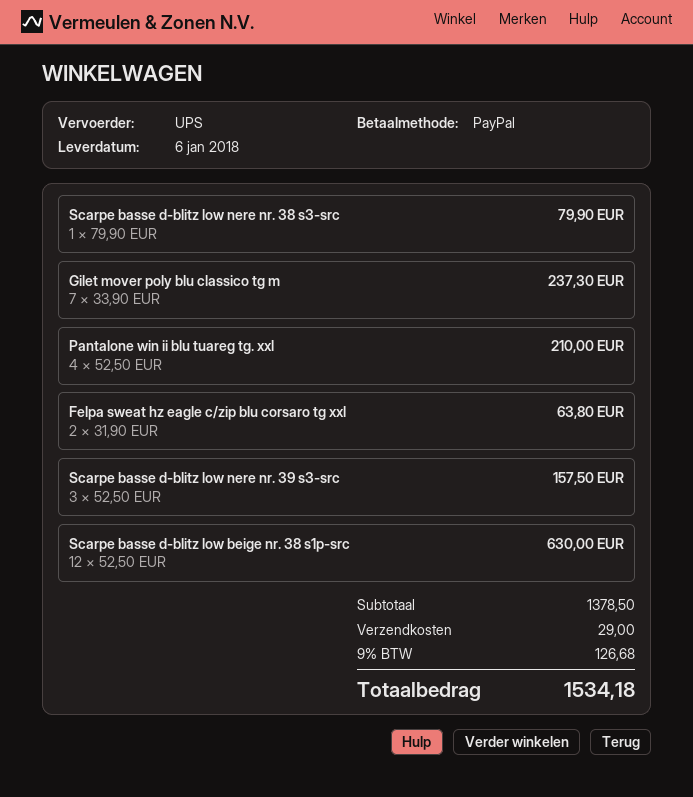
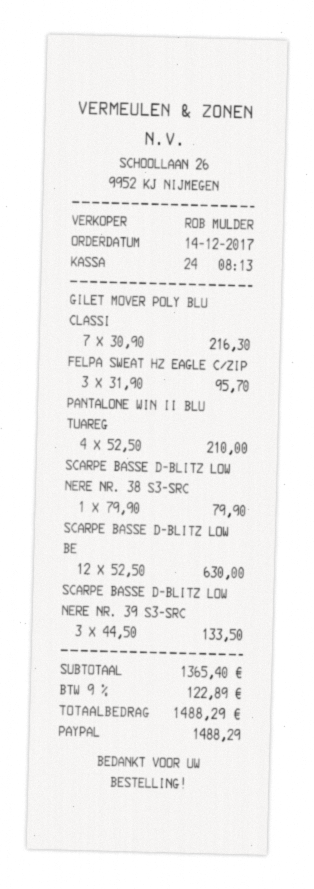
Gilet mover poly blu classico tg m: 7 x 33.90 = 237.30 -> 7 x 30.90 = 216.30
Felpa sweat hz eagle c/zip blu corsaro tg xxl: 2 x 31.90 = 63.80 -> 3 x 31.90 = 95.70
Scarpe basse d-blitz low nere nr. 39 s3-src: 3 x 52.50 = 157.50 -> 3 x 44.50 = 133.50
subtotal: 1378.50 -> 1365.40
shipping: 29.00 -> none
tax: 9% = 126.68 -> 9% = 122.89
total: 1534.18 -> 1488.29

